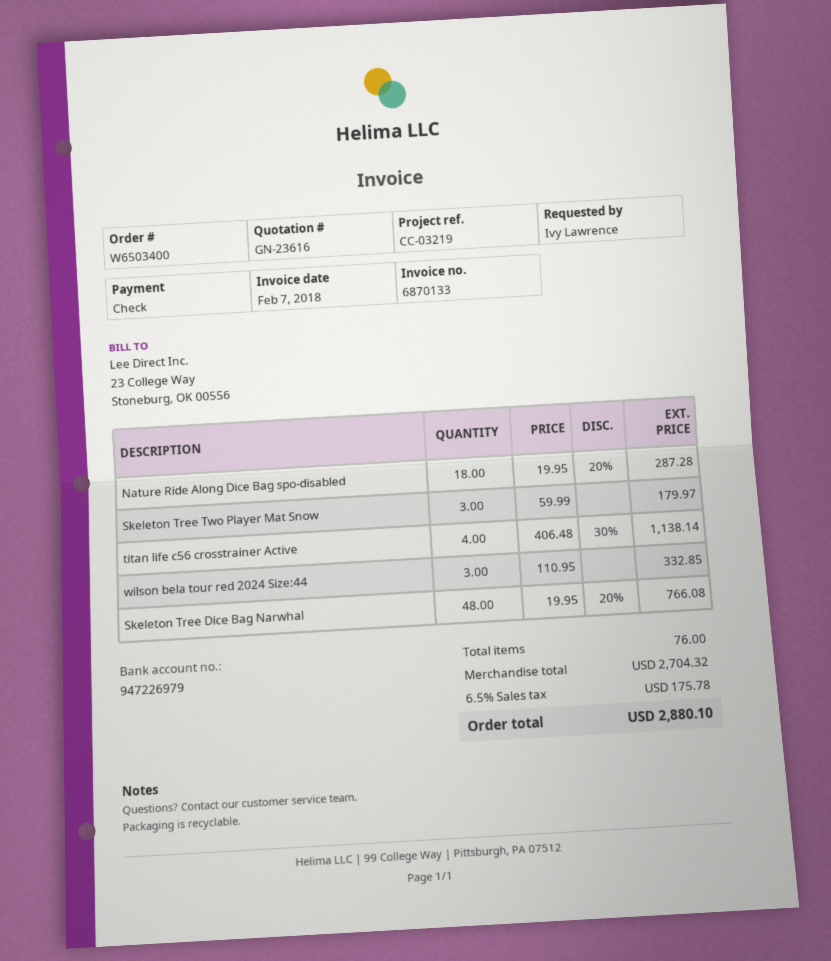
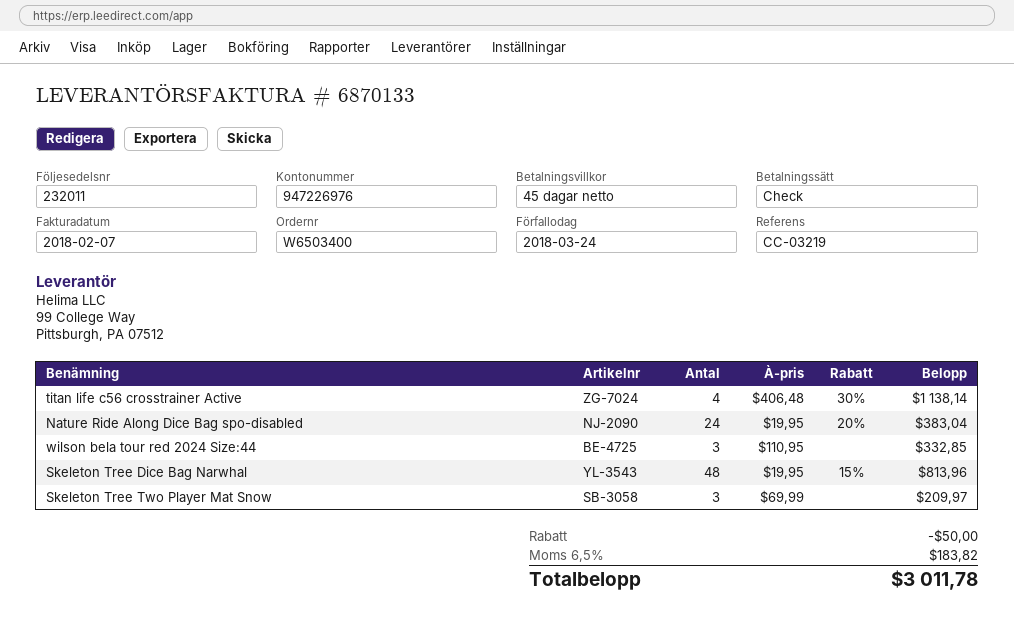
bank account: 947226979 -> 947226976
Nature Ride Along Dice Bag spo-disabled: 18 x 19.95 - 20% = 287.28 -> 24 x 19.95 - 20% = 383.04
Skeleton Tree Two Player Mat Snow: 3 x 59.99 = 179.97 -> 3 x 69.99 = 209.97
Skeleton Tree Dice Bag Narwhal: 48 x 19.95 - 20% = 766.08 -> 48 x 19.95 - 15% = 813.96
discount: none -> 50.00
tax: 6.5% = 175.78 -> 6.5% = 183.82
total: 2880.10 -> 3011.78

